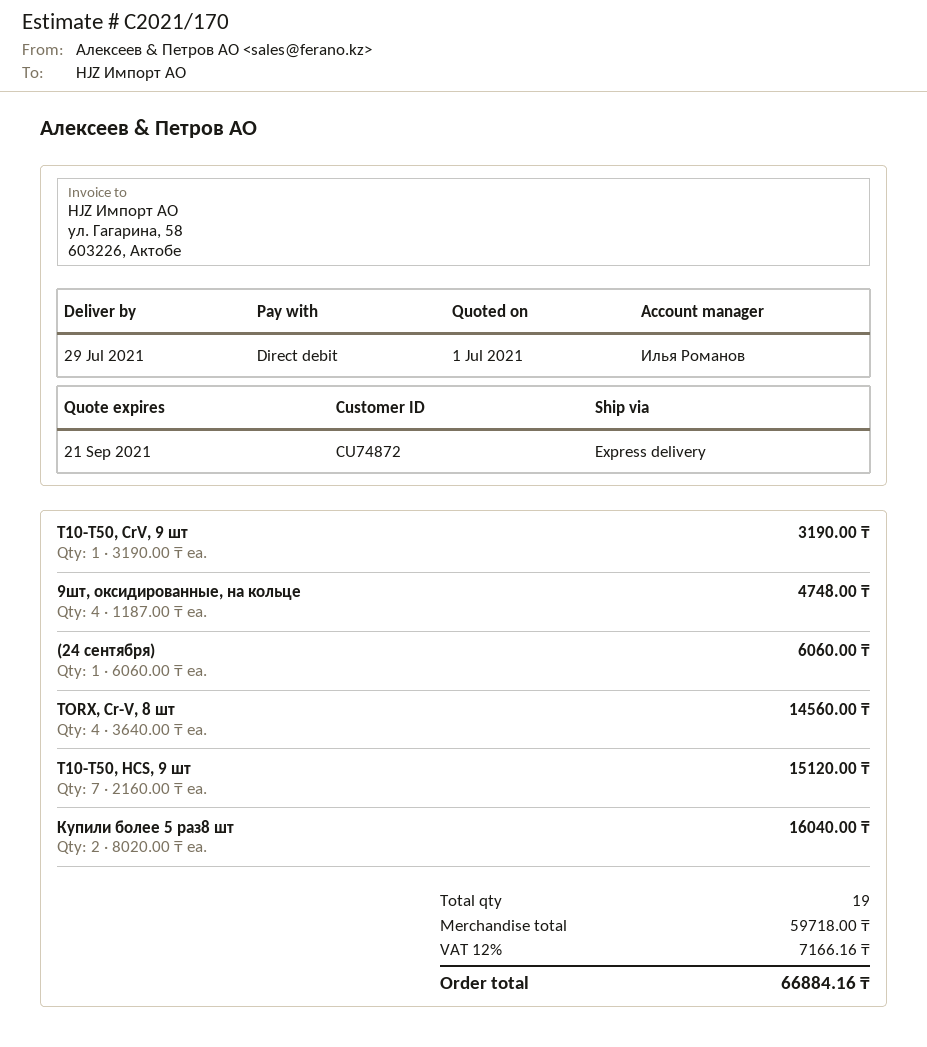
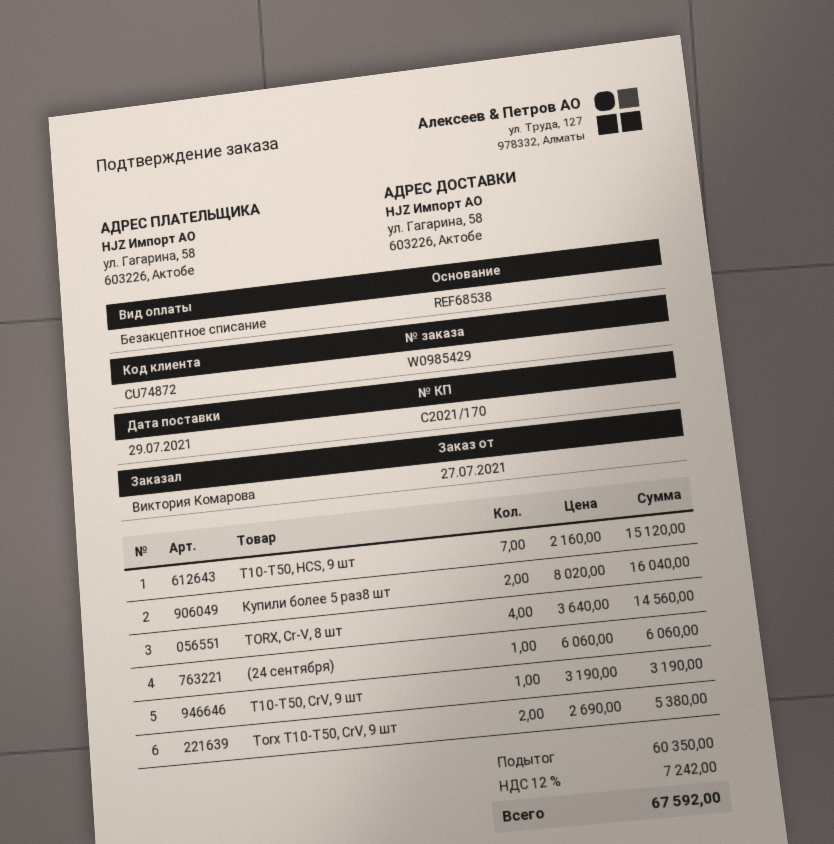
9шт, оксидированные, на кольце: 4 x 1187.00 = 4748.00 -> none
Torx T10-T50, CrV, 9 шт: none -> 2 x 2690.00 = 5380.00
subtotal: 59718.00 -> 60350.00
tax: 12% = 7166.16 -> 12% = 7242.00
total: 66884.16 -> 67592.00

